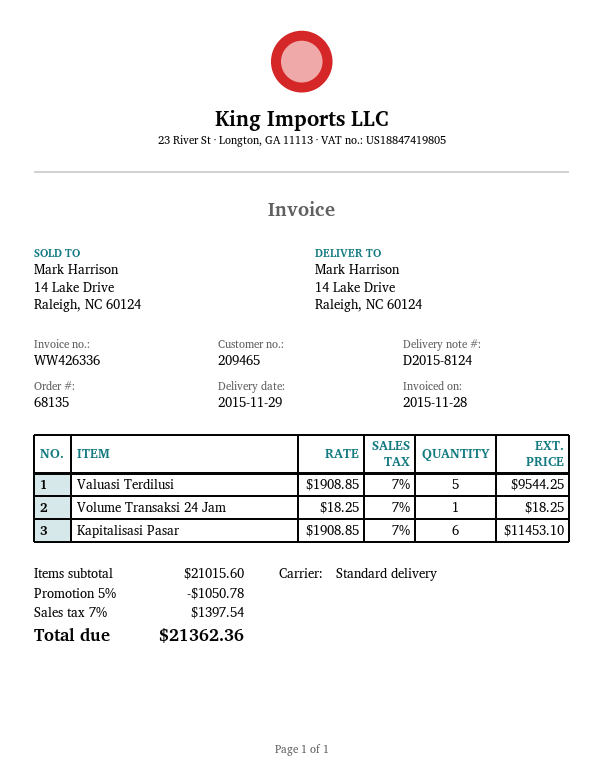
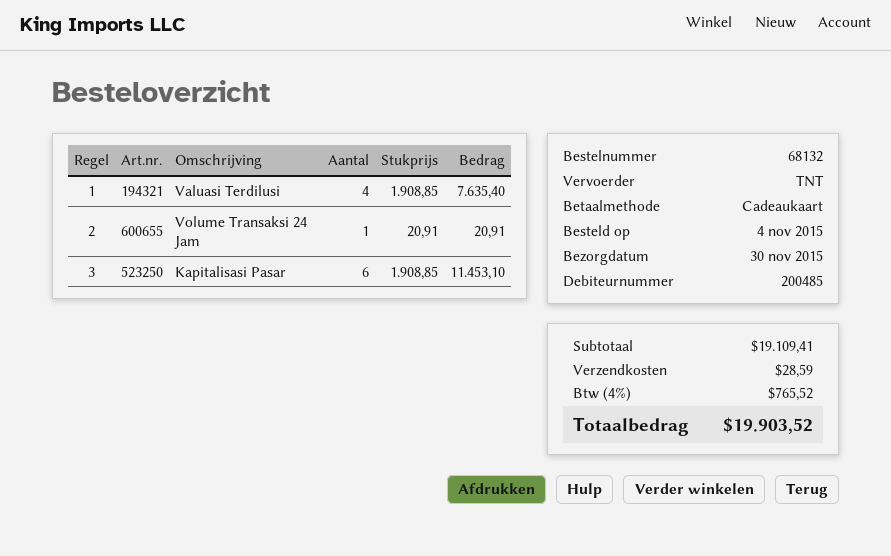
order number: 68135 -> 68132
delivery date: 2015-11-29 -> 2015-11-30
customer number: 209465 -> 200485
shipping method: standard -> TNT
Valuasi Terdilusi: 5 x 1908.85 = 9544.25 -> 4 x 1908.85 = 7635.40
Volume Transaksi 24 Jam: 1 x 18.25 = 18.25 -> 1 x 20.91 = 20.91
subtotal: 21015.60 -> 19109.41
discount: 5% = 1050.78 -> none
shipping: none -> 28.59
tax: 7% = 1397.54 -> 4% = 765.52
total: 21362.36 -> 19903.52

